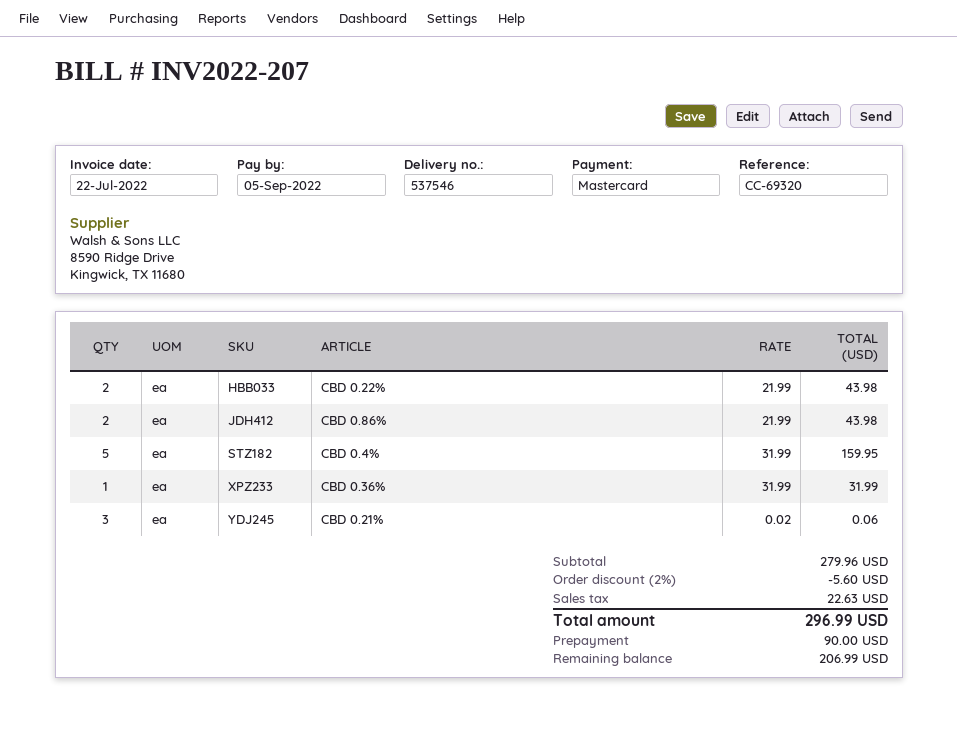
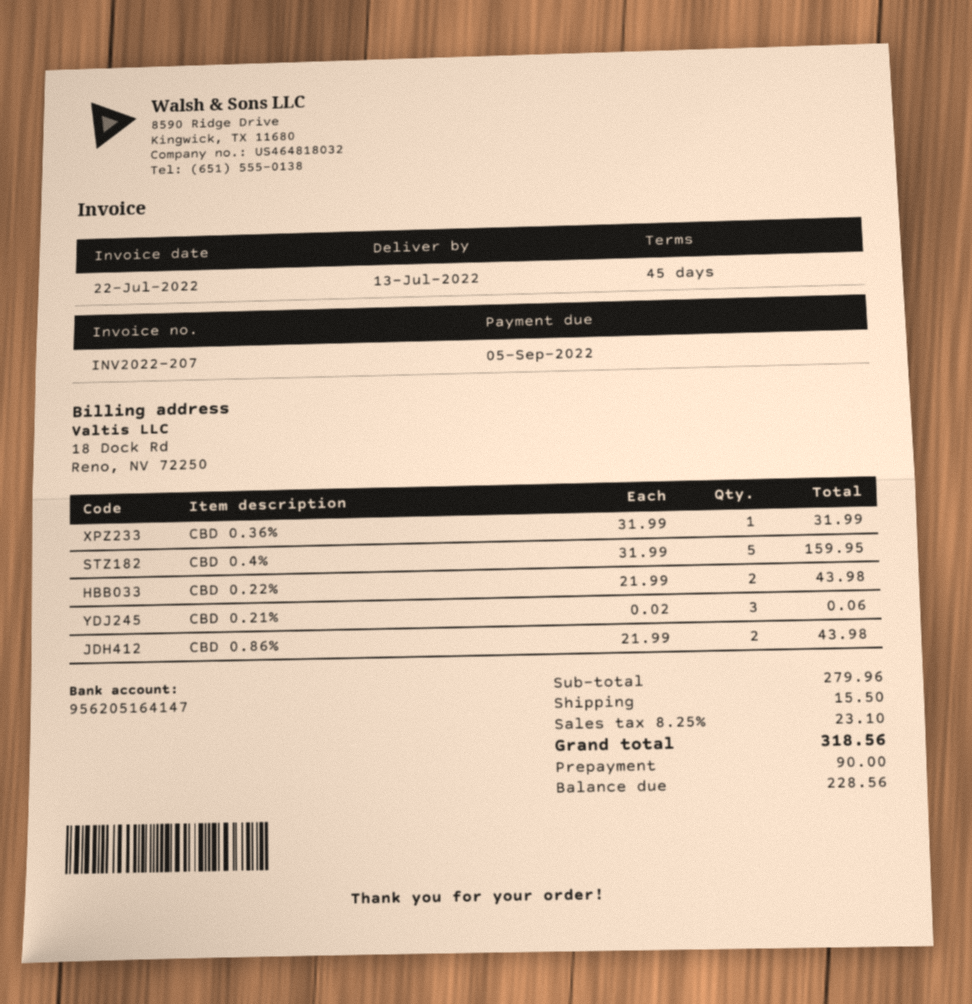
discount: 2% = 5.60 -> none
shipping: none -> 15.50
tax: 22.63 -> 23.10
total: 296.99 -> 318.56
balance: 206.99 -> 228.56

